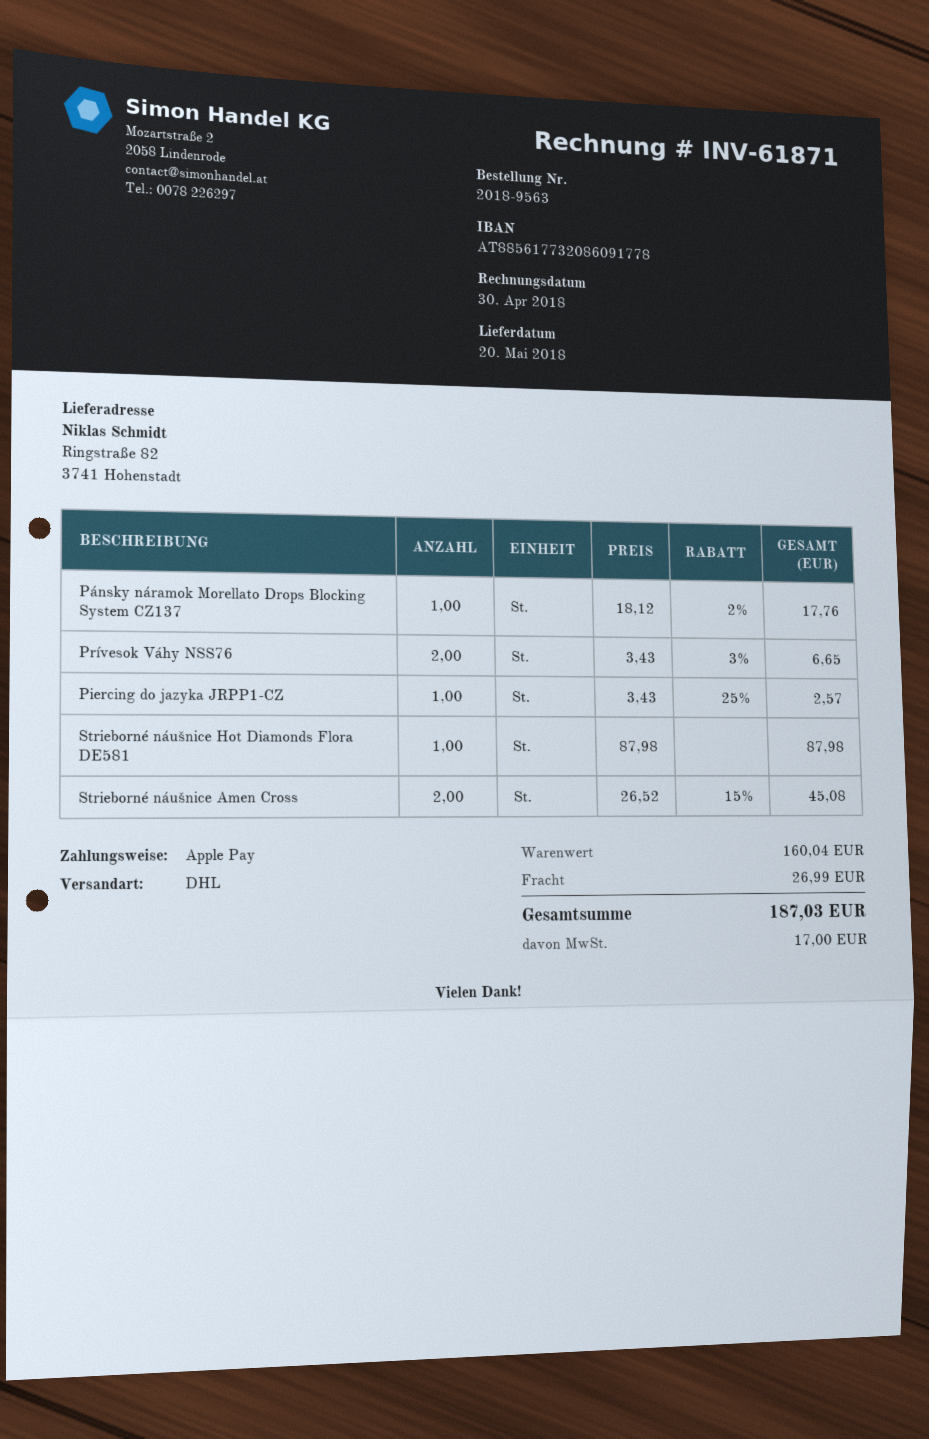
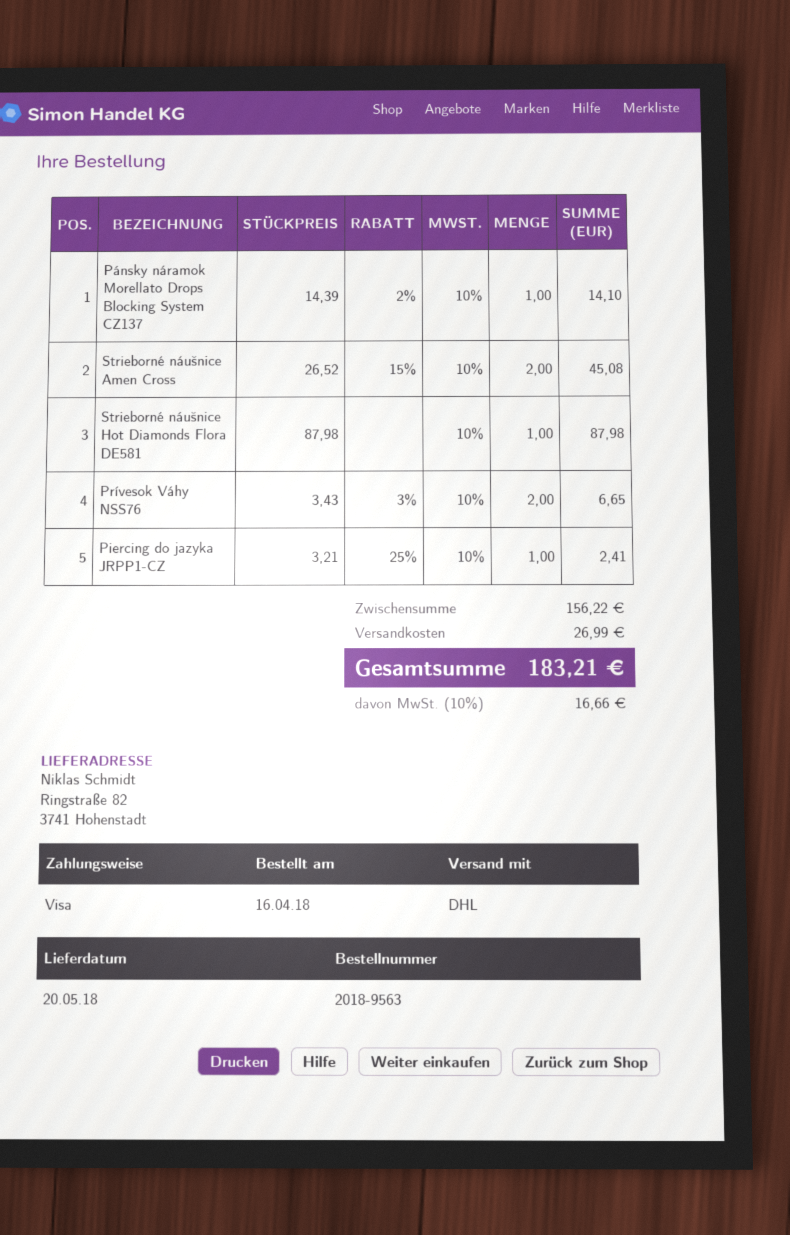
payment method: Apple Pay -> Visa
Pánsky náramok Morellato Drops Blocking System CZ137: 1 x 18.12 - 2% = 17.76 -> 1 x 14.39 - 2% = 14.10
Piercing do jazyka JRPP1-CZ: 1 x 3.43 - 25% = 2.57 -> 1 x 3.21 - 25% = 2.41
subtotal: 160.04 -> 156.22
tax: 17.00 -> 16.66
total: 187.03 -> 183.21

